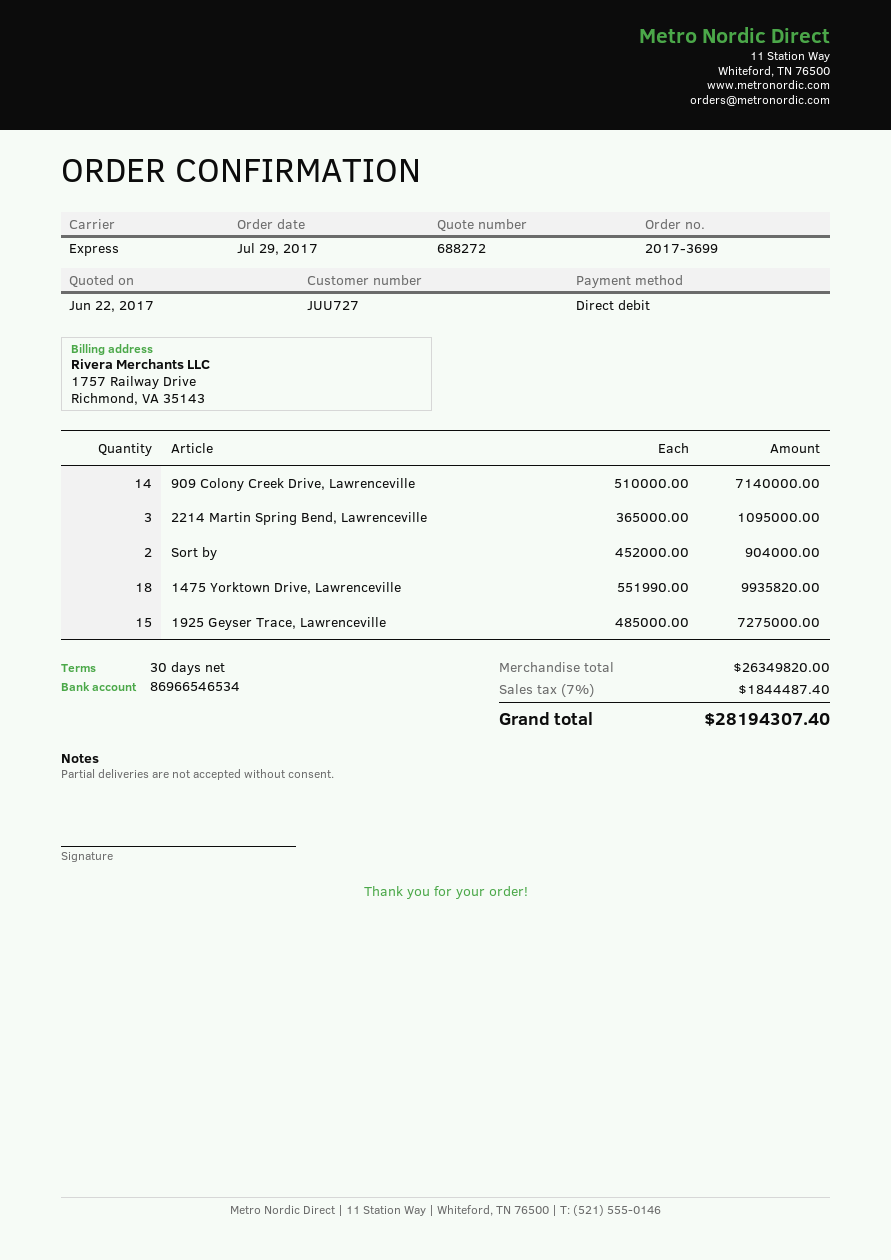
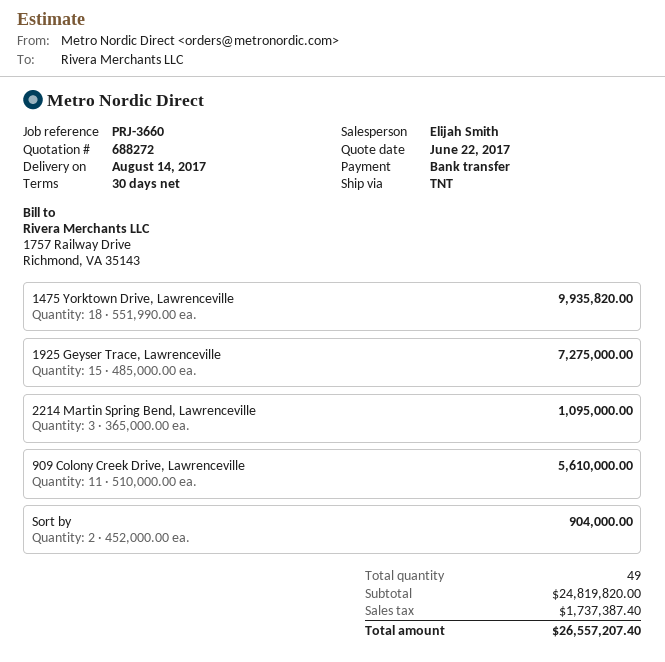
payment method: direct debit -> bank transfer
shipping method: express -> TNT
909 Colony Creek Drive, Lawrenceville: 14 x 510000.00 = 7140000.00 -> 11 x 510000.00 = 5610000.00
subtotal: 26349820.00 -> 24819820.00
tax: 1844487.40 -> 1737387.40
total: 28194307.40 -> 26557207.40

